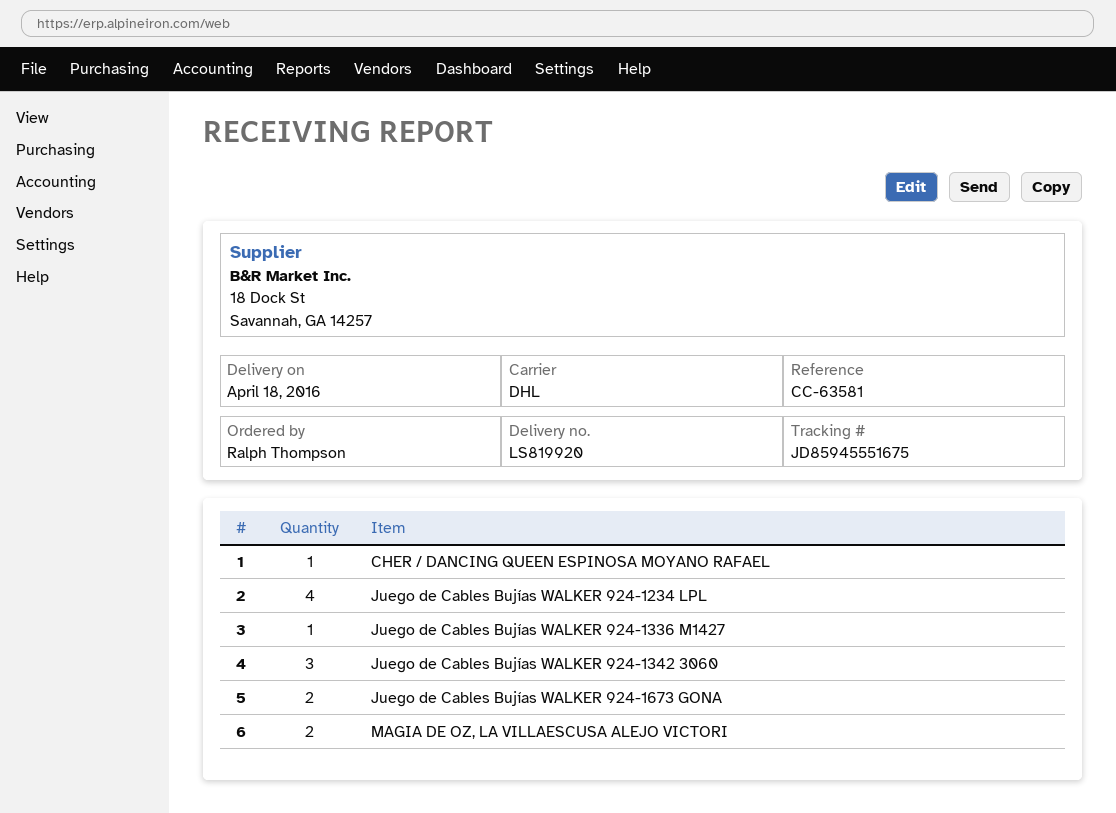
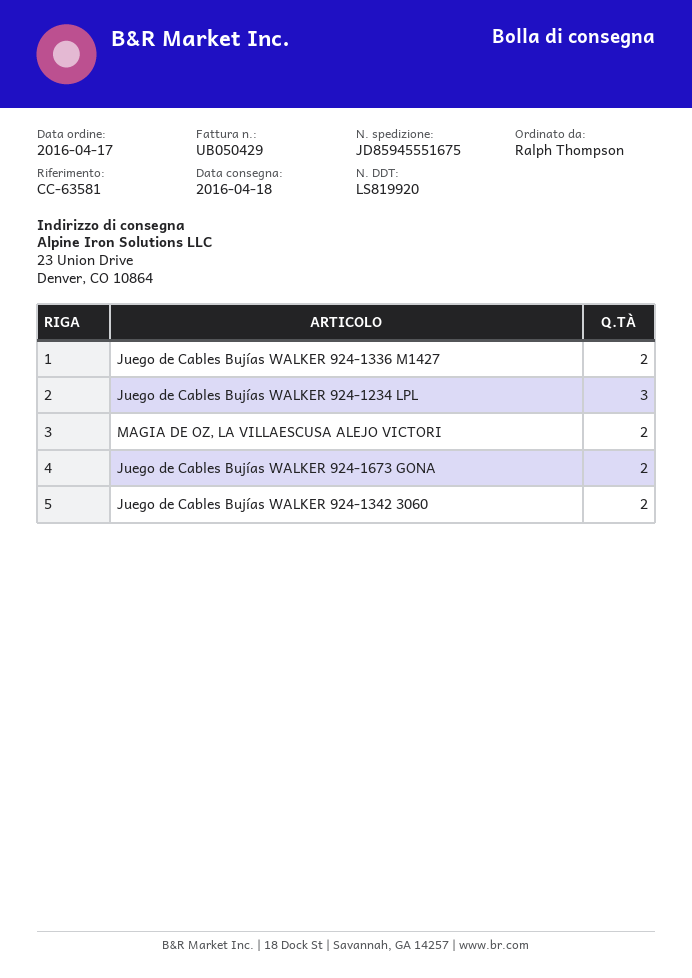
CHER / DANCING QUEEN ESPINOSA MOYANO RAFAEL: 1 -> none
Juego de Cables Bujías WALKER 924-1234 LPL: 4 -> 3
Juego de Cables Bujías WALKER 924-1336 M1427: 1 -> 2
Juego de Cables Bujías WALKER 924-1342 3060: 3 -> 2

